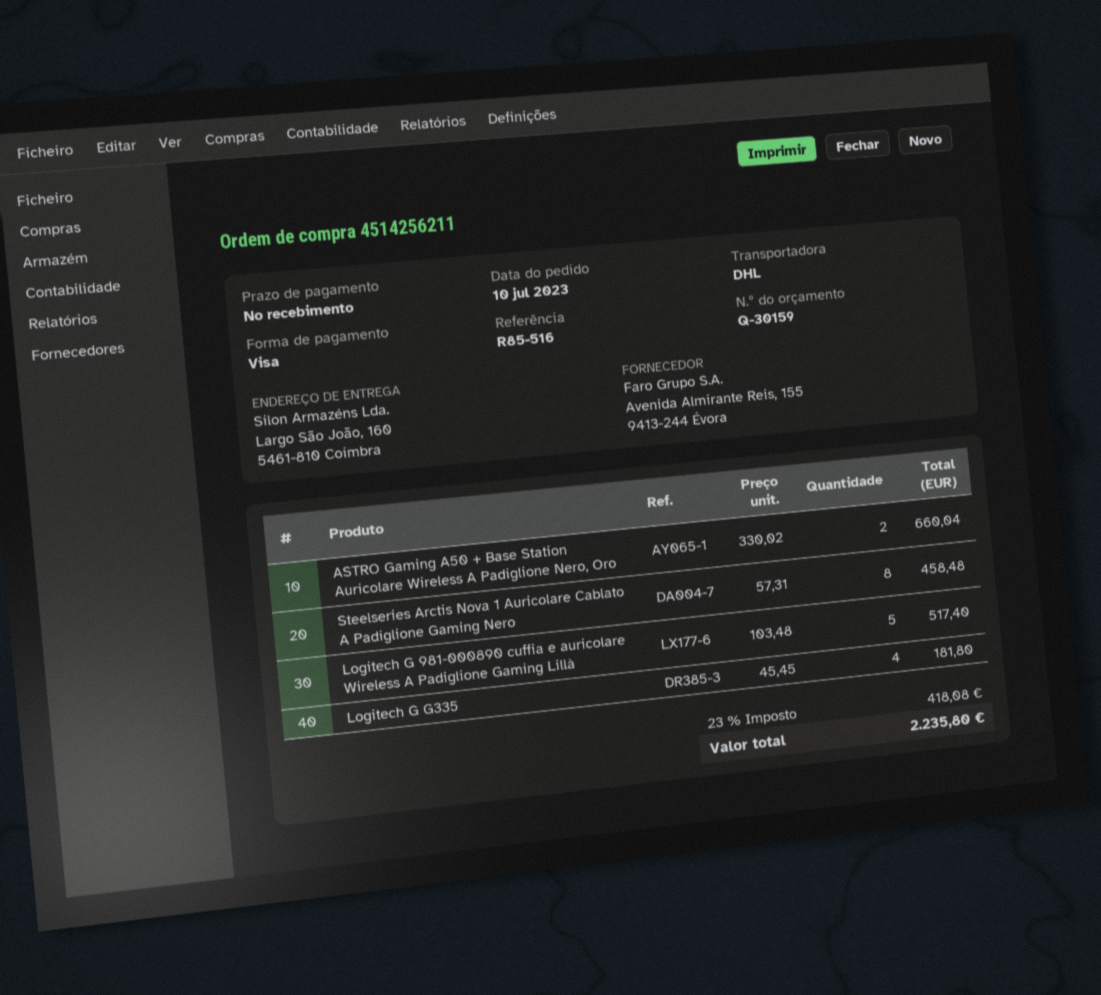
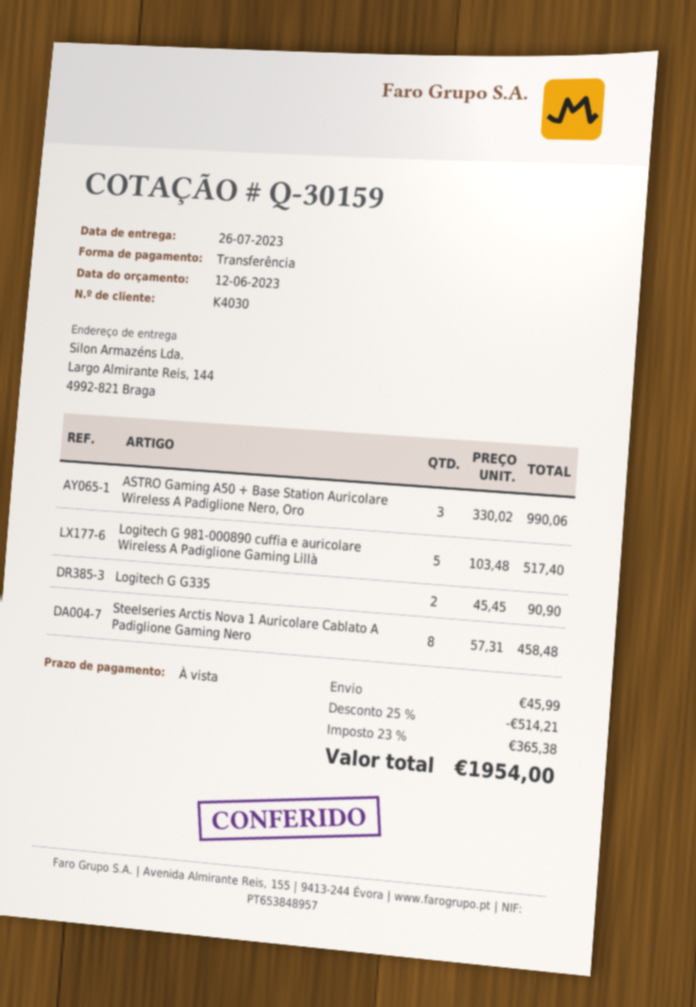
payment method: Visa -> bank transfer
ship to: Largo São João, 160, 5461-810 Coimbra -> Largo Almirante Reis, 144, 4992-821 Braga
ASTRO Gaming A50 + Base Station Auricolare Wireless A Padiglione Nero, Oro: 2 x 330.02 = 660.04 -> 3 x 330.02 = 990.06
Logitech G G335: 4 x 45.45 = 181.80 -> 2 x 45.45 = 90.90
discount: none -> 25% = 514.21
shipping: none -> 45.99
tax: 23% = 418.08 -> 23% = 365.38
total: 2235.80 -> 1954.00

